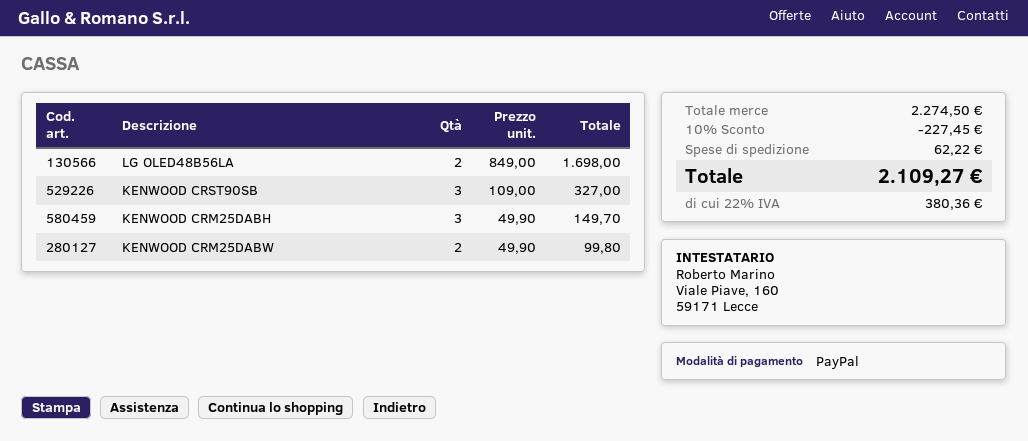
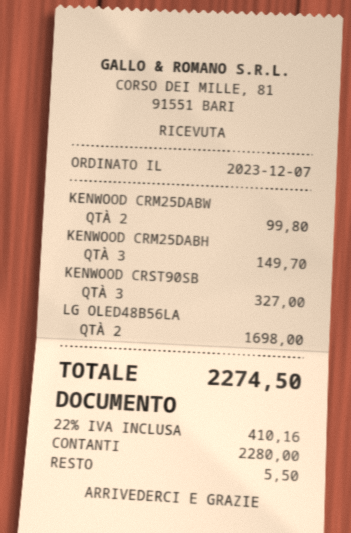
payment method: PayPal -> cash
discount: 10% = 227.45 -> none
shipping: 62.22 -> none
tax: 22% = 380.36 -> 22% = 410.16
total: 2109.27 -> 2274.50

